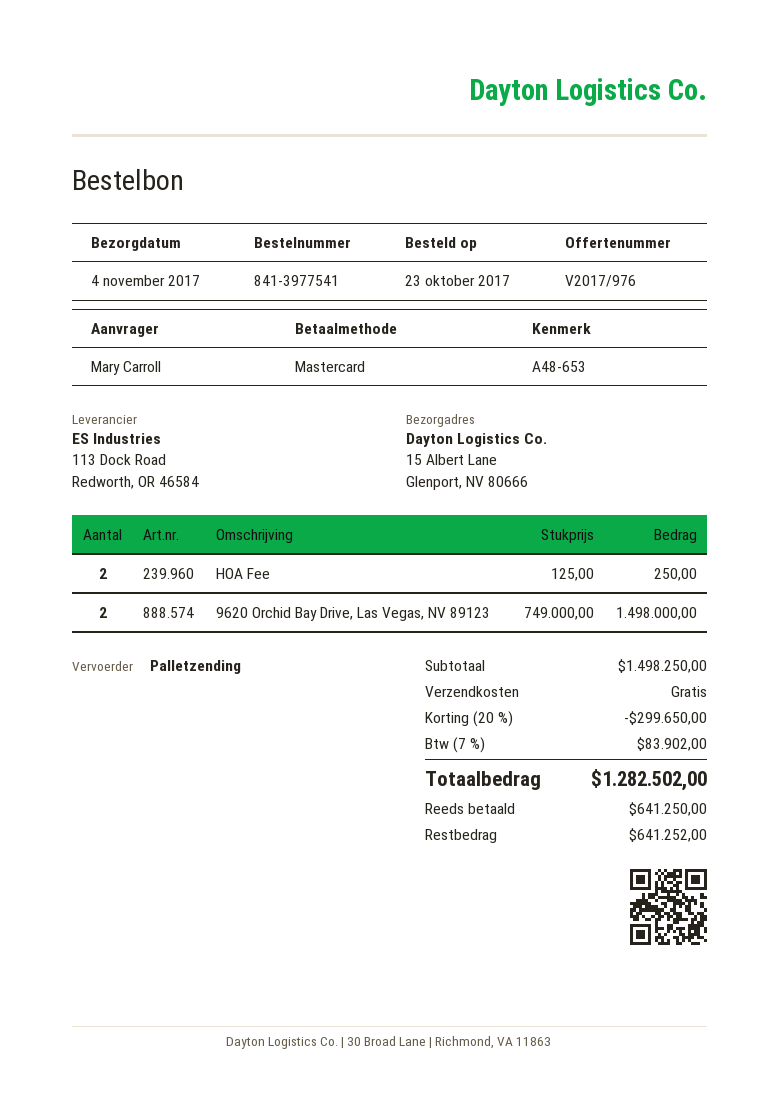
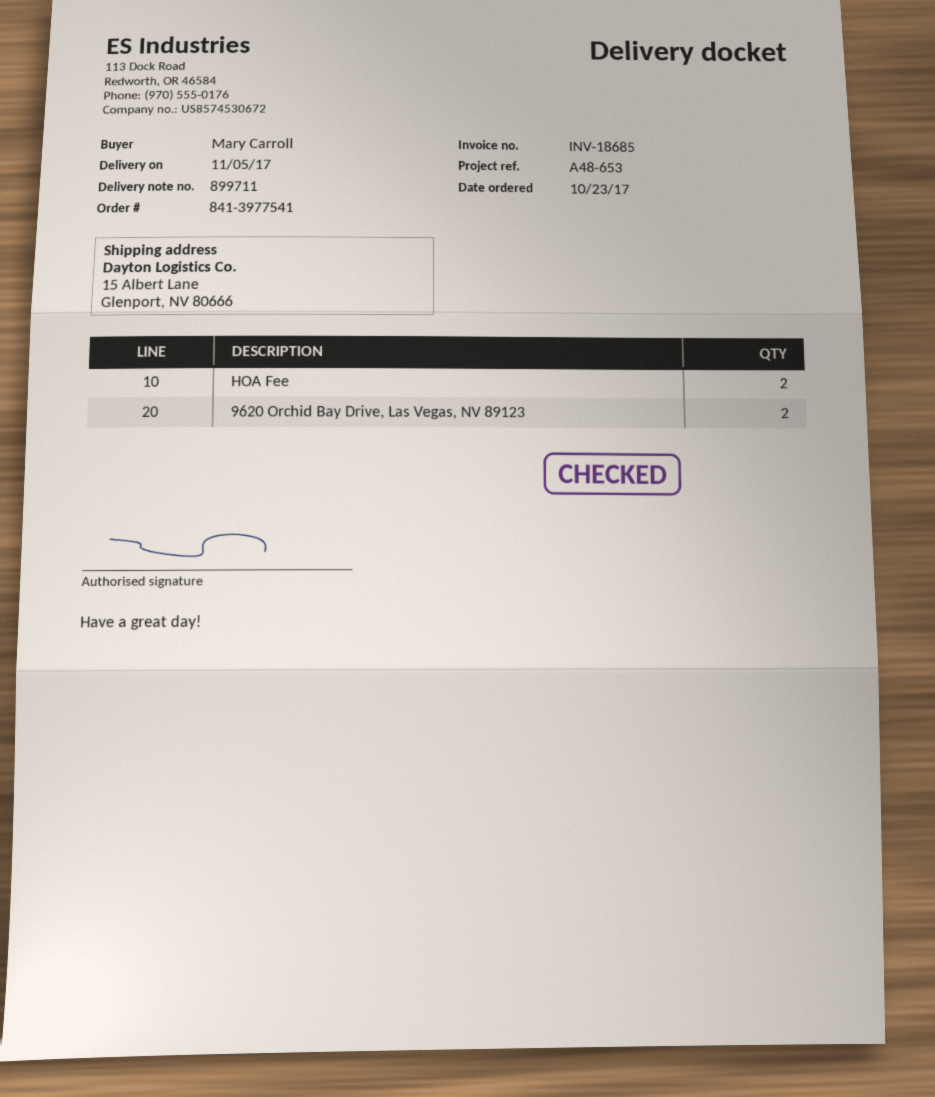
delivery date: 2017-11-04 -> 2017-11-05

